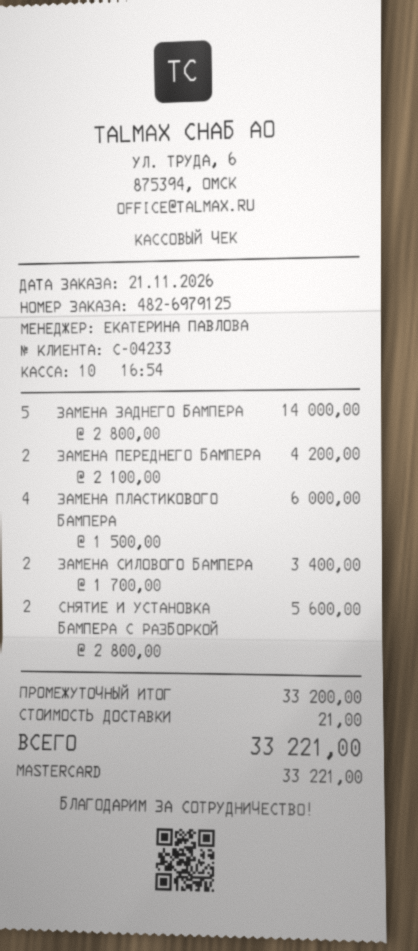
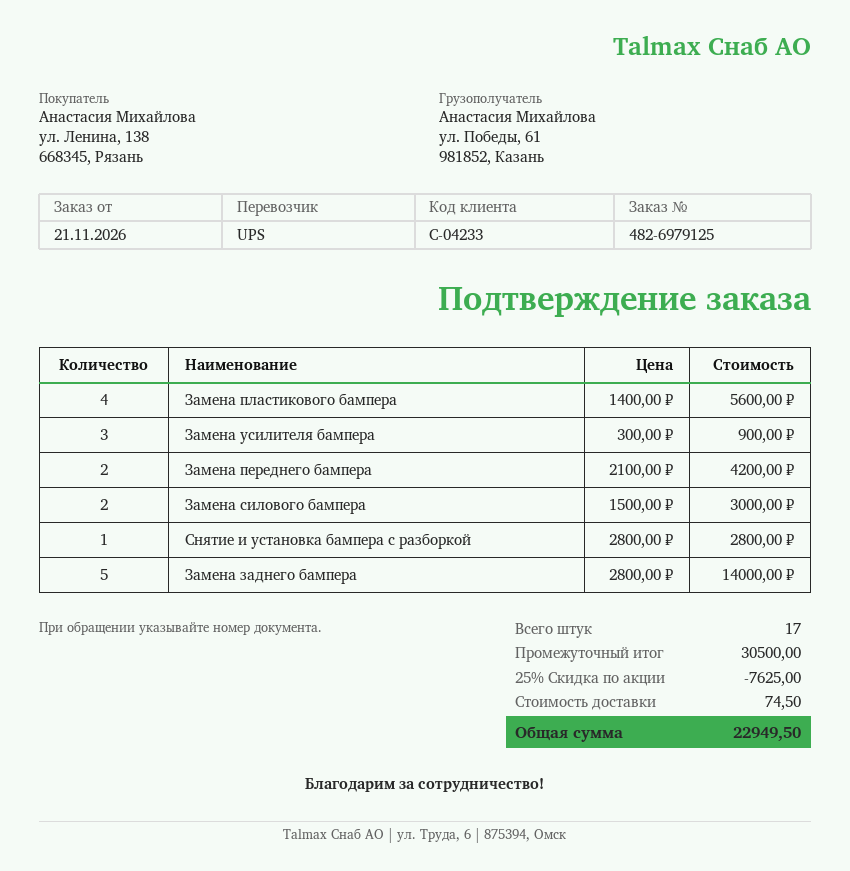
ЗАМЕНА ПЛАСТИКОВОГО БАМПЕРА: 4 x 1500.00 = 6000.00 -> 4 x 1400.00 = 5600.00
ЗАМЕНА СИЛОВОГО БАМПЕРА: 2 x 1700.00 = 3400.00 -> 2 x 1500.00 = 3000.00
СНЯТИЕ И УСТАНОВКА БАМПЕРА С РАЗБОРКОЙ: 2 x 2800.00 = 5600.00 -> 1 x 2800.00 = 2800.00
Замена усилителя бампера: none -> 3 x 300.00 = 900.00
subtotal: 33200.00 -> 30500.00
discount: none -> 25% = 7625.00
shipping: 21.00 -> 74.50
total: 33221.00 -> 22949.50

